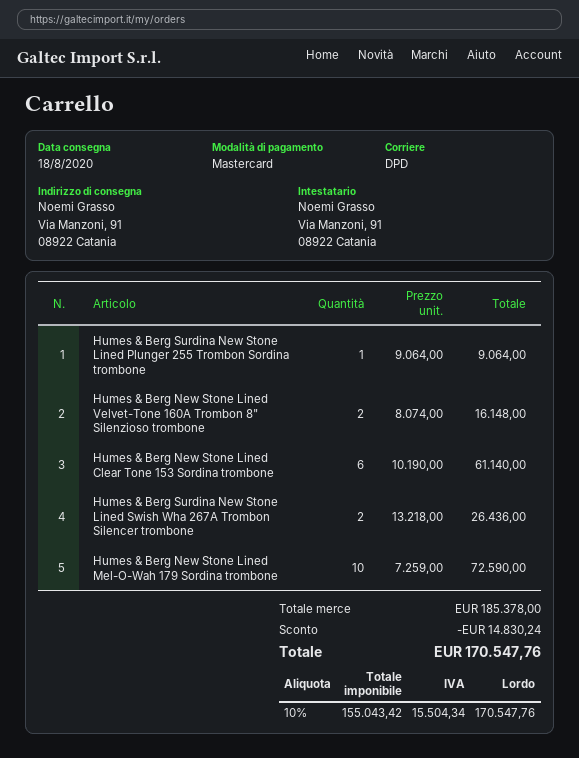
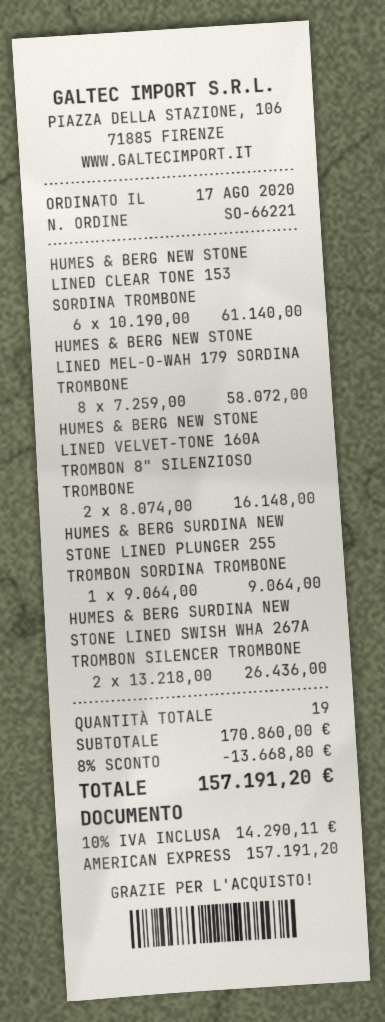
payment method: Mastercard -> American Express
Humes & Berg New Stone Lined Mel-O-Wah 179 Sordina trombone: 10 x 7259.00 = 72590.00 -> 8 x 7259.00 = 58072.00
subtotal: 185378.00 -> 170860.00
discount: 14830.24 -> 13668.80
tax: 10% = 15504.34 -> 10% = 14290.11
total: 170547.76 -> 157191.20

